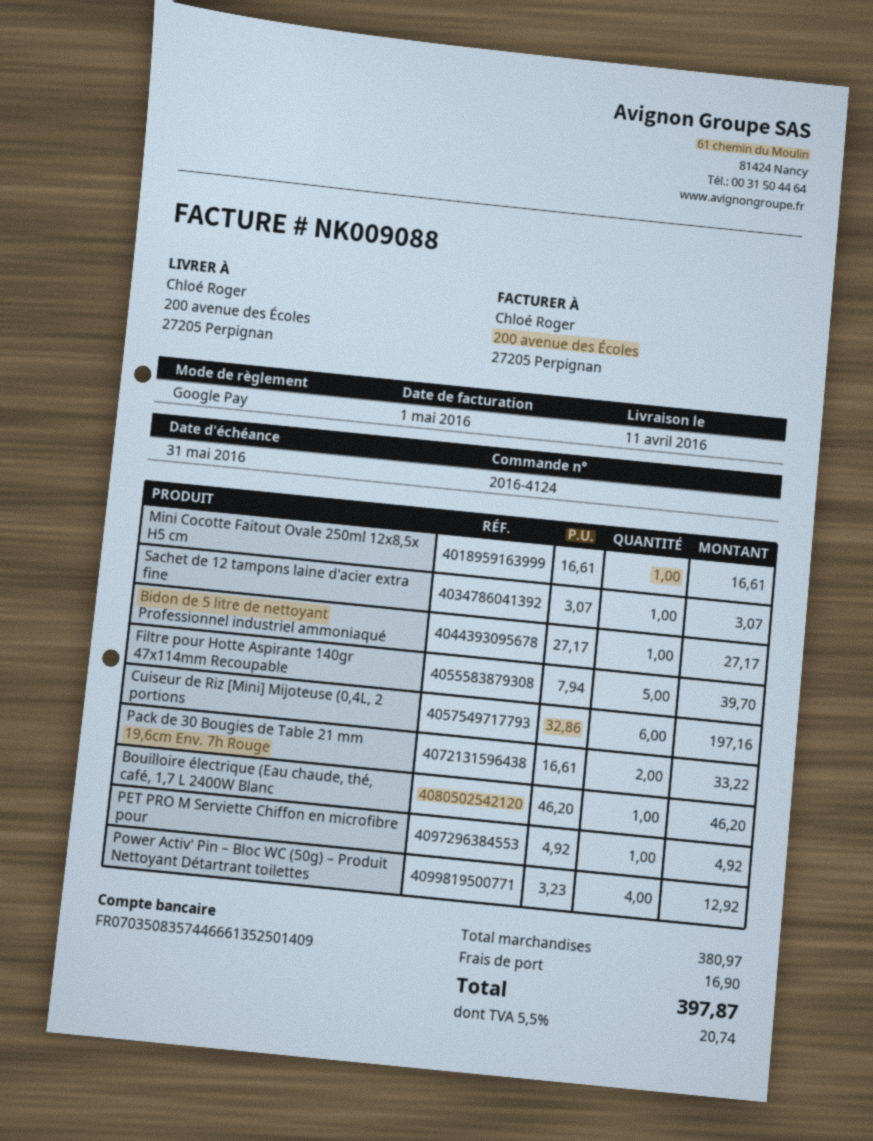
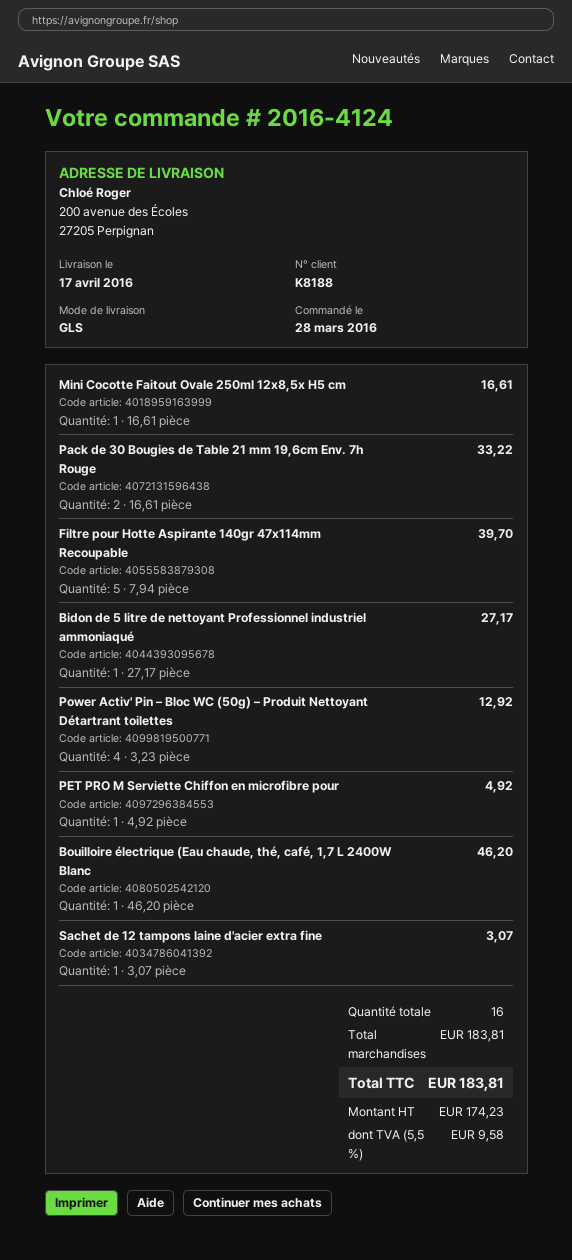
delivery date: 2016-04-11 -> 2016-04-17
Cuiseur de Riz [Mini] Mijoteuse (0,4L, 2 portions: 6 x 32.86 = 197.16 -> none
subtotal: 380.97 -> 183.81
shipping: 16.90 -> none
tax: 5.5% = 20.74 -> 5.5% = 9.58
total: 397.87 -> 183.81

